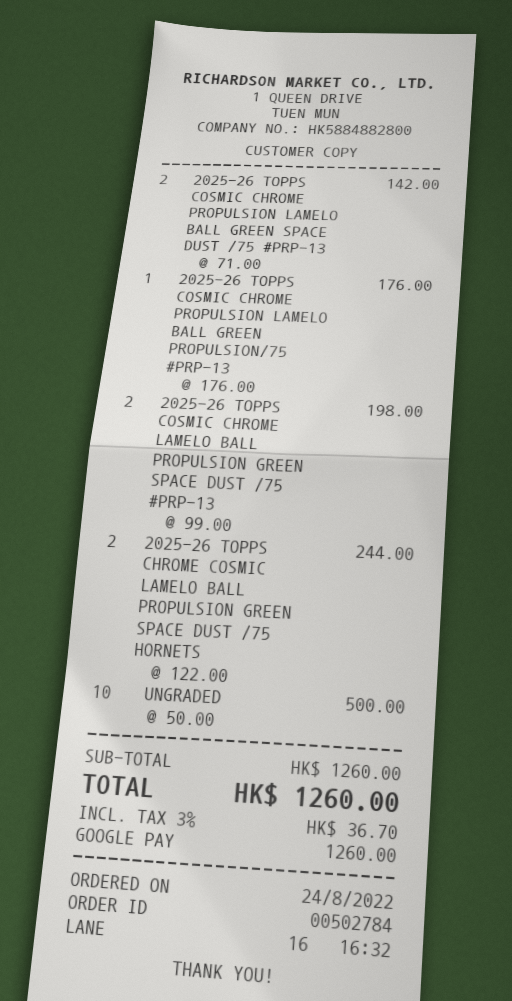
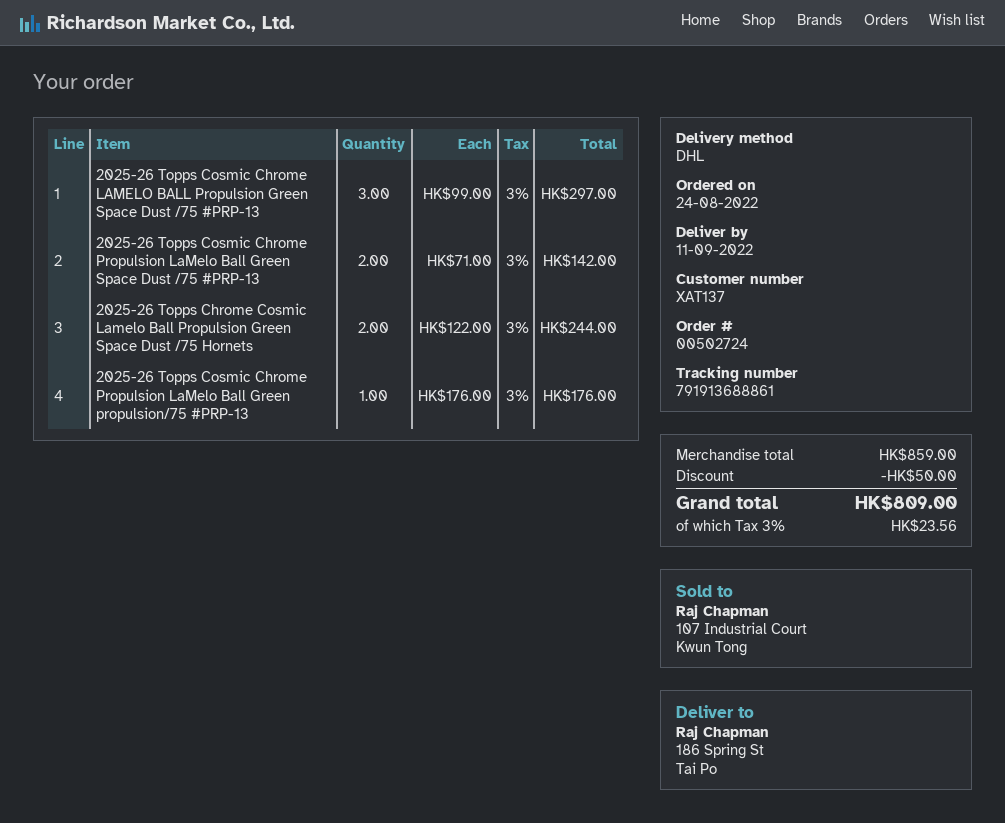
order number: 00502784 -> 00502724
2025-26 TOPPS COSMIC CHROME LAMELO BALL PROPULSION GREEN SPACE DUST /75 #PRP-13: 2 x 99.00 = 198.00 -> 3 x 99.00 = 297.00
UNGRADED: 10 x 50.00 = 500.00 -> none
subtotal: 1260.00 -> 859.00
discount: none -> 50.00
tax: 3% = 36.70 -> 3% = 23.56
total: 1260.00 -> 809.00

